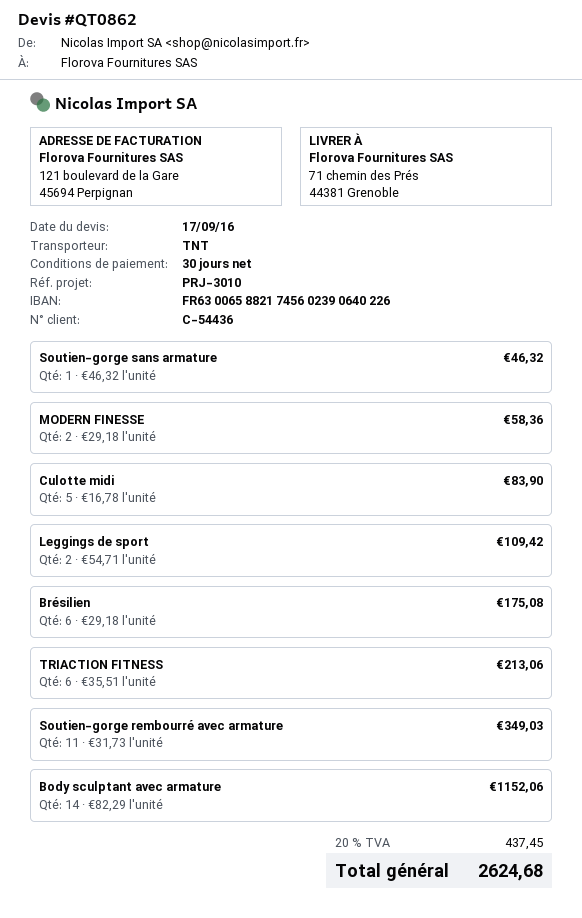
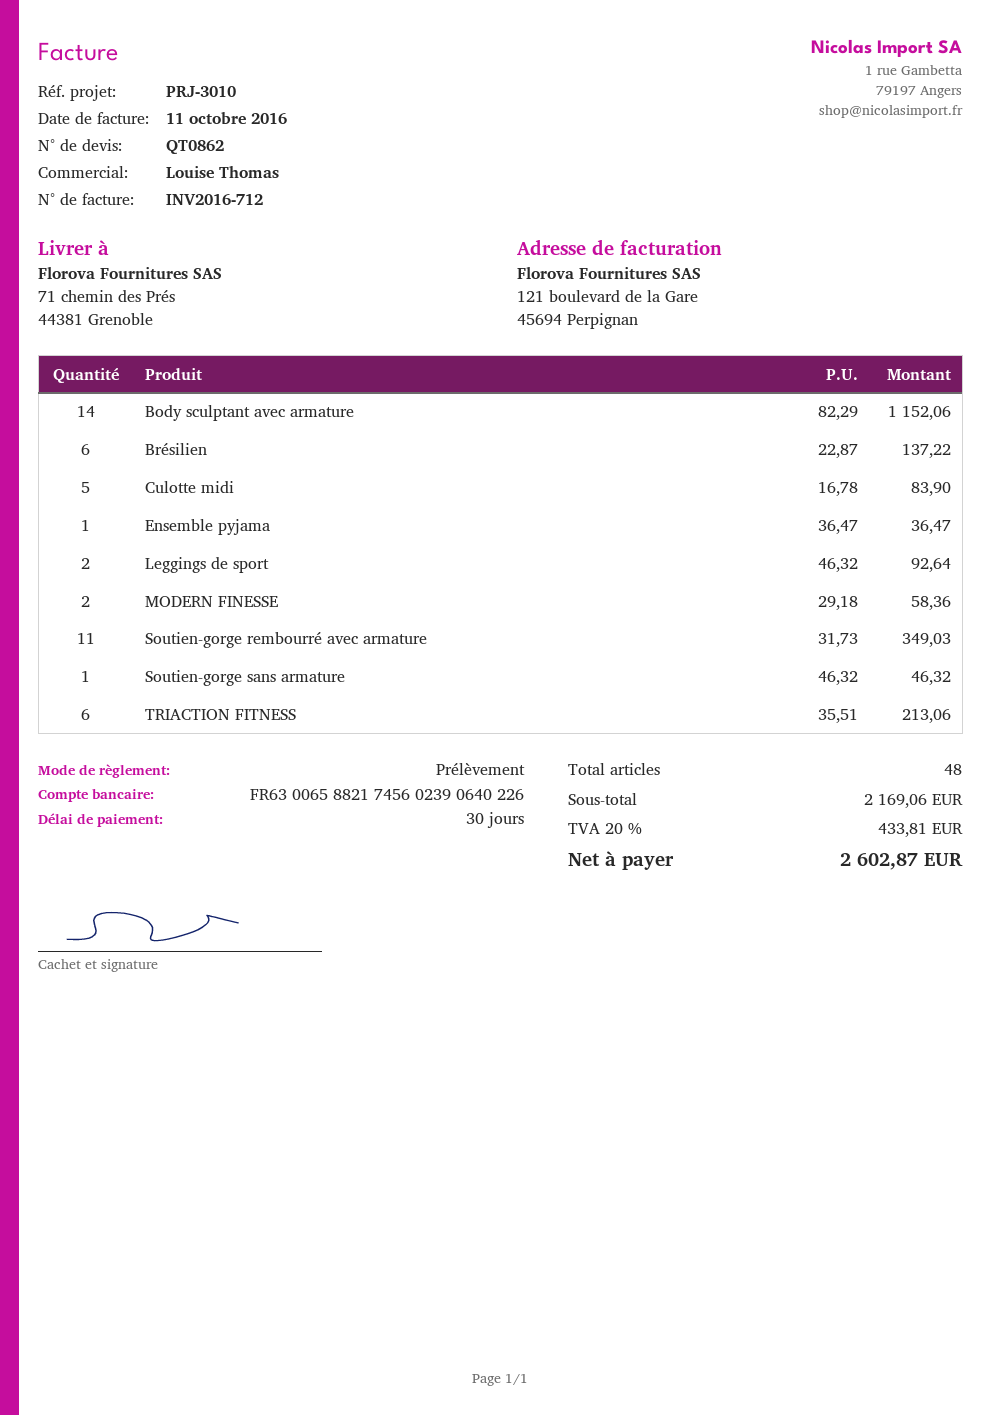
Leggings de sport: 2 x 54.71 = 109.42 -> 2 x 46.32 = 92.64
Brésilien: 6 x 29.18 = 175.08 -> 6 x 22.87 = 137.22
Ensemble pyjama: none -> 1 x 36.47 = 36.47
tax: 20% = 437.45 -> 20% = 433.81
total: 2624.68 -> 2602.87

